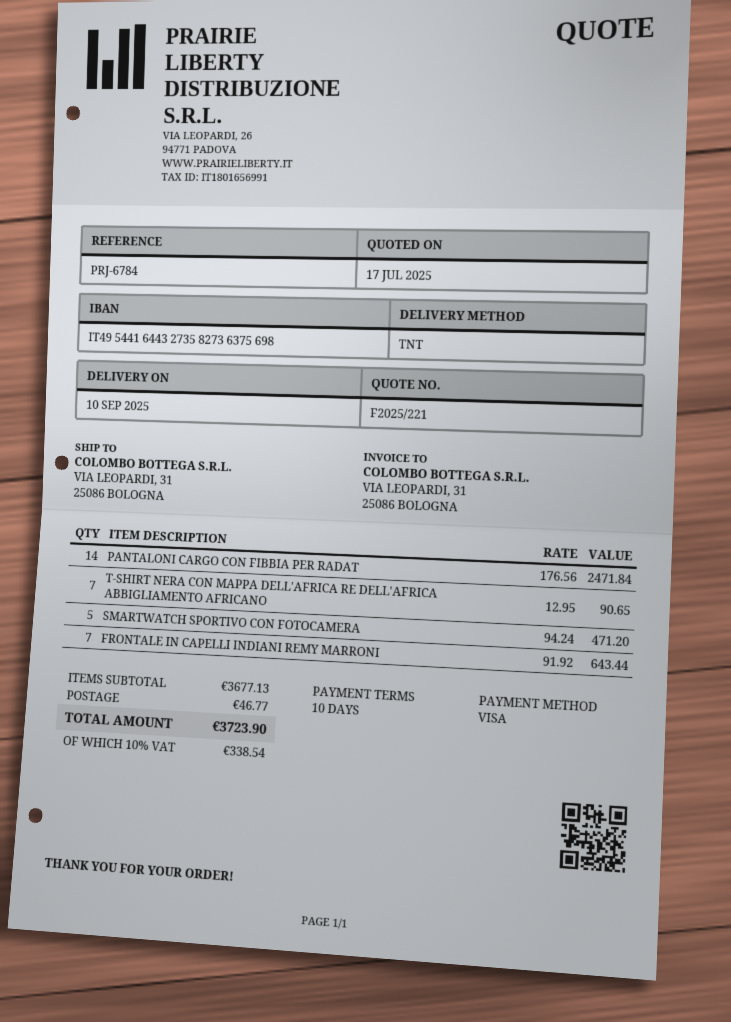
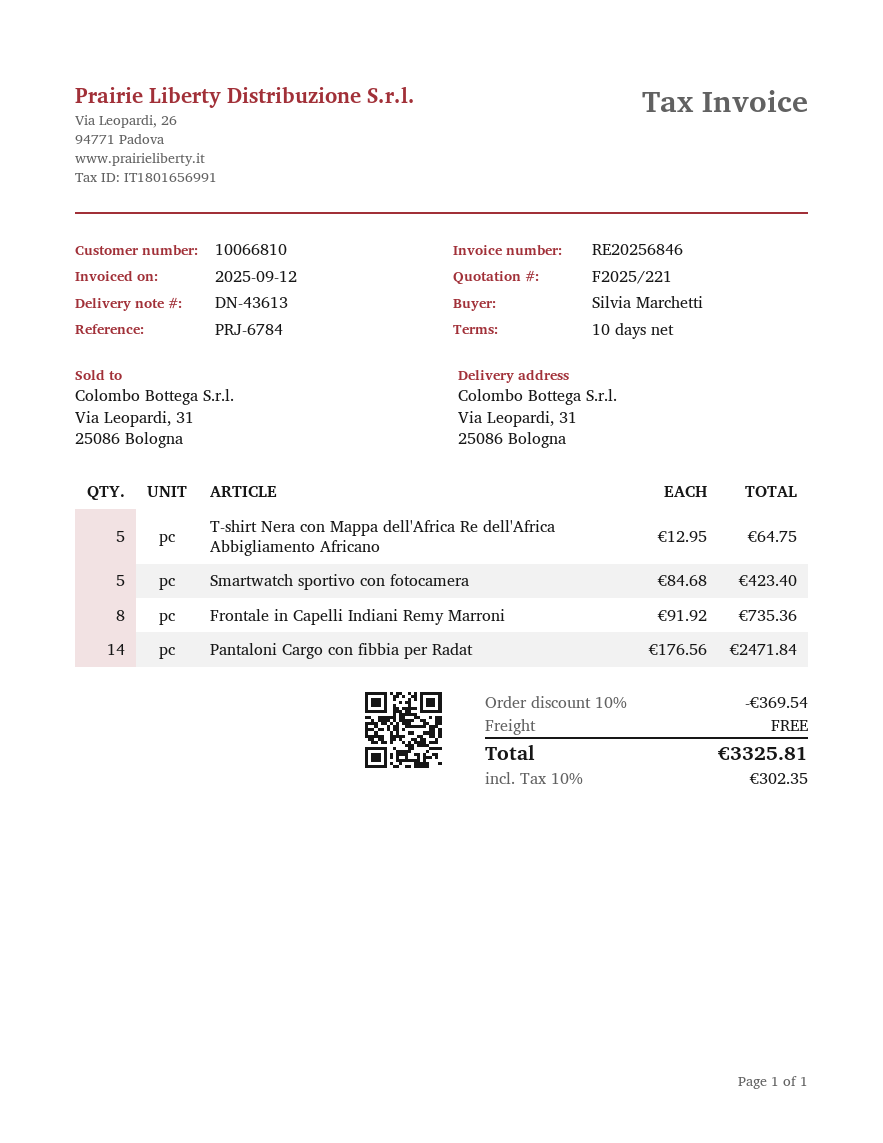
T-SHIRT NERA CON MAPPA DELL'AFRICA RE DELL'AFRICA ABBIGLIAMENTO AFRICANO: 7 x 12.95 = 90.65 -> 5 x 12.95 = 64.75
SMARTWATCH SPORTIVO CON FOTOCAMERA: 5 x 94.24 = 471.20 -> 5 x 84.68 = 423.40
FRONTALE IN CAPELLI INDIANI REMY MARRONI: 7 x 91.92 = 643.44 -> 8 x 91.92 = 735.36
discount: none -> 10% = 369.54
shipping: 46.77 -> 0.00
tax: 10% = 338.54 -> 10% = 302.35
total: 3723.90 -> 3325.81

